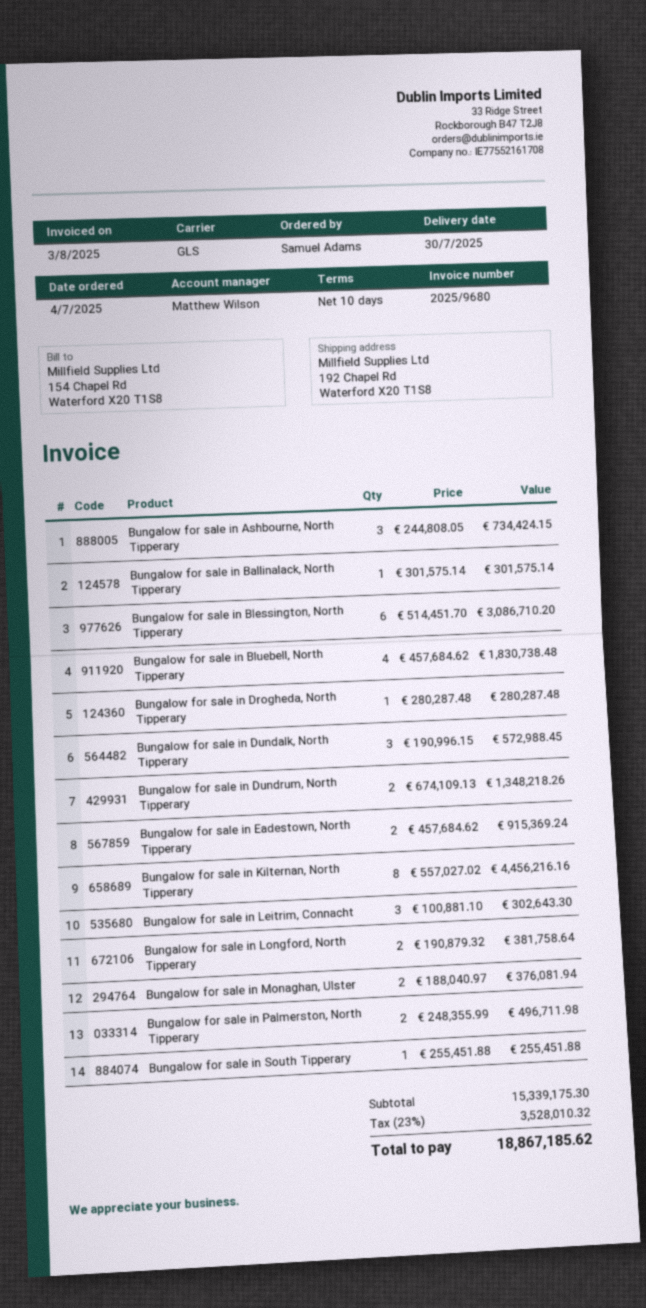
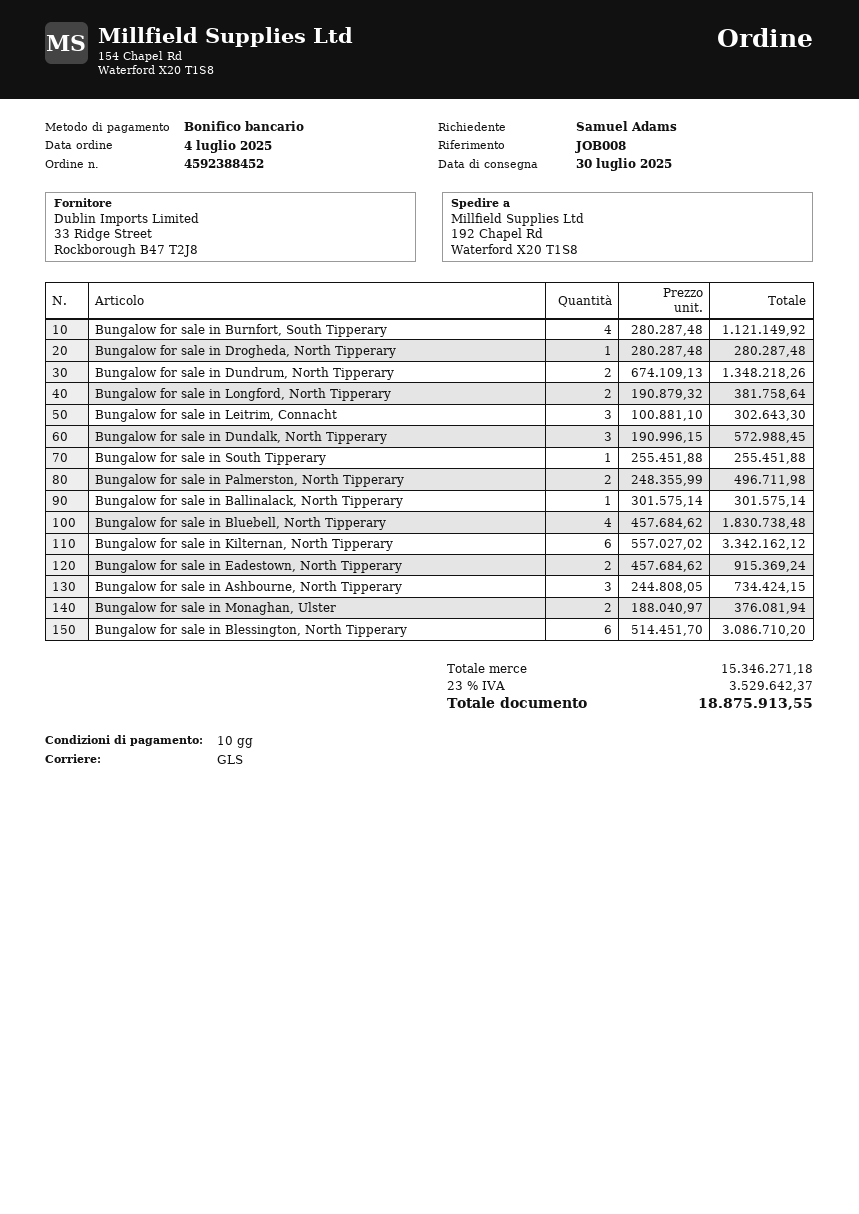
Bungalow for sale in Kilternan, North Tipperary: 8 x 557027.02 = 4456216.16 -> 6 x 557027.02 = 3342162.12
Bungalow for sale in Burnfort, South Tipperary: none -> 4 x 280287.48 = 1121149.92
subtotal: 15339175.30 -> 15346271.18
tax: 23% = 3528010.32 -> 23% = 3529642.37
total: 18867185.62 -> 18875913.55

